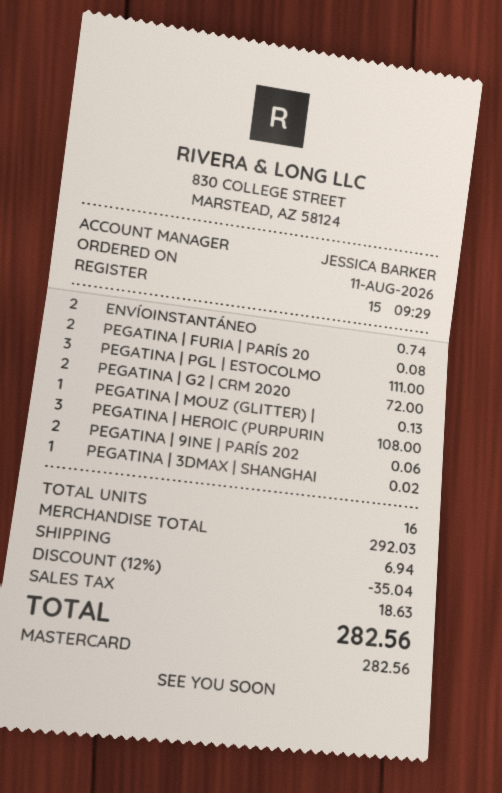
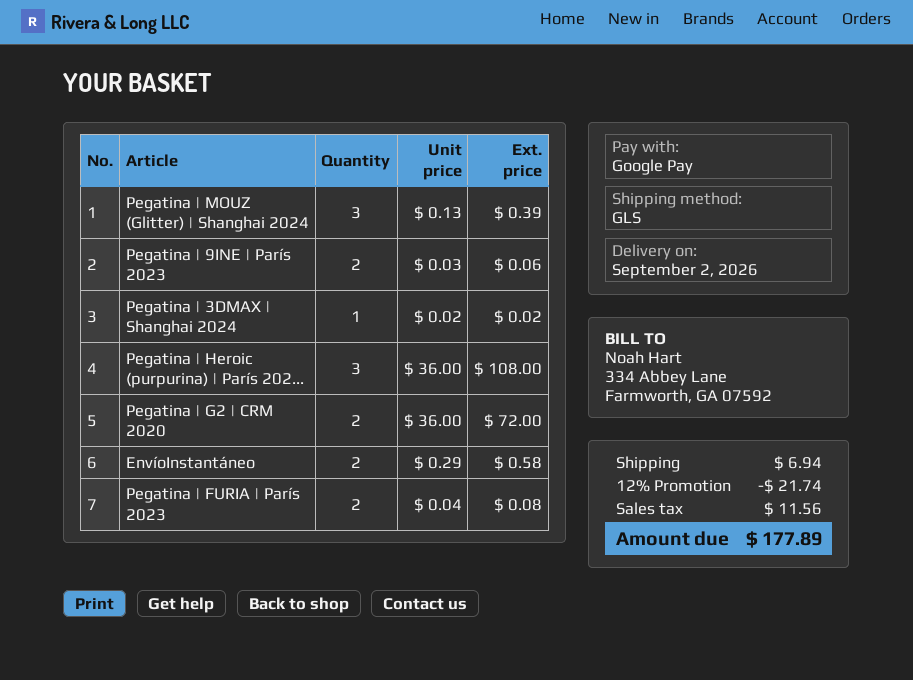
payment method: Mastercard -> Google Pay
ENVÍOINSTANTÁNEO: 2 for 0.74 -> 2 for 0.58
PEGATINA | PGL | ESTOCOLMO: 3 for 111.00 -> none
PEGATINA | MOUZ (GLITTER) |: 1 for 0.13 -> 3 for 0.39
discount: 12% = 35.04 -> 12% = 21.74
tax: 18.63 -> 11.56
total: 282.56 -> 177.89

